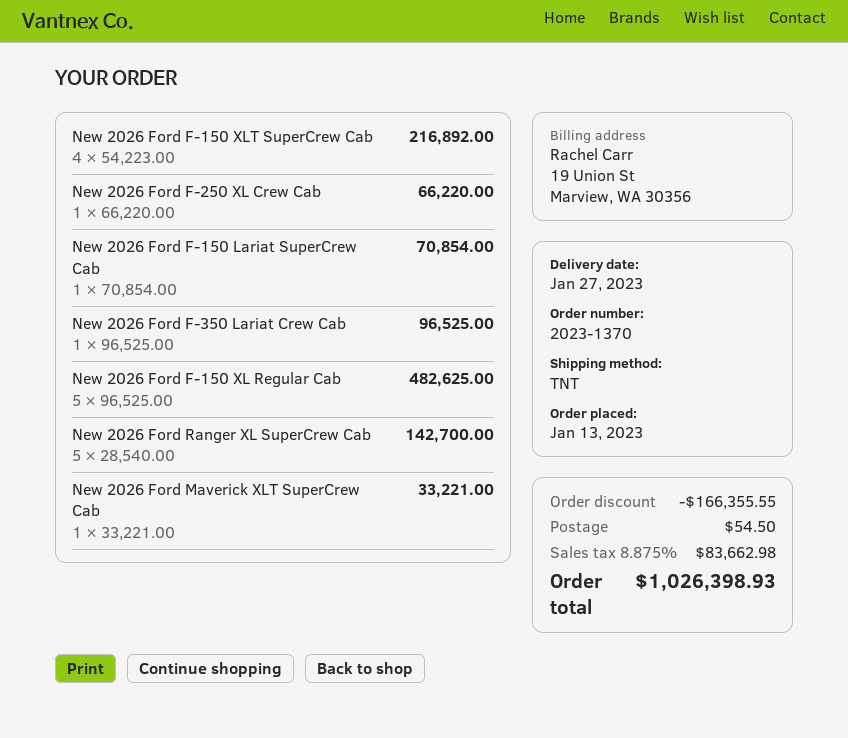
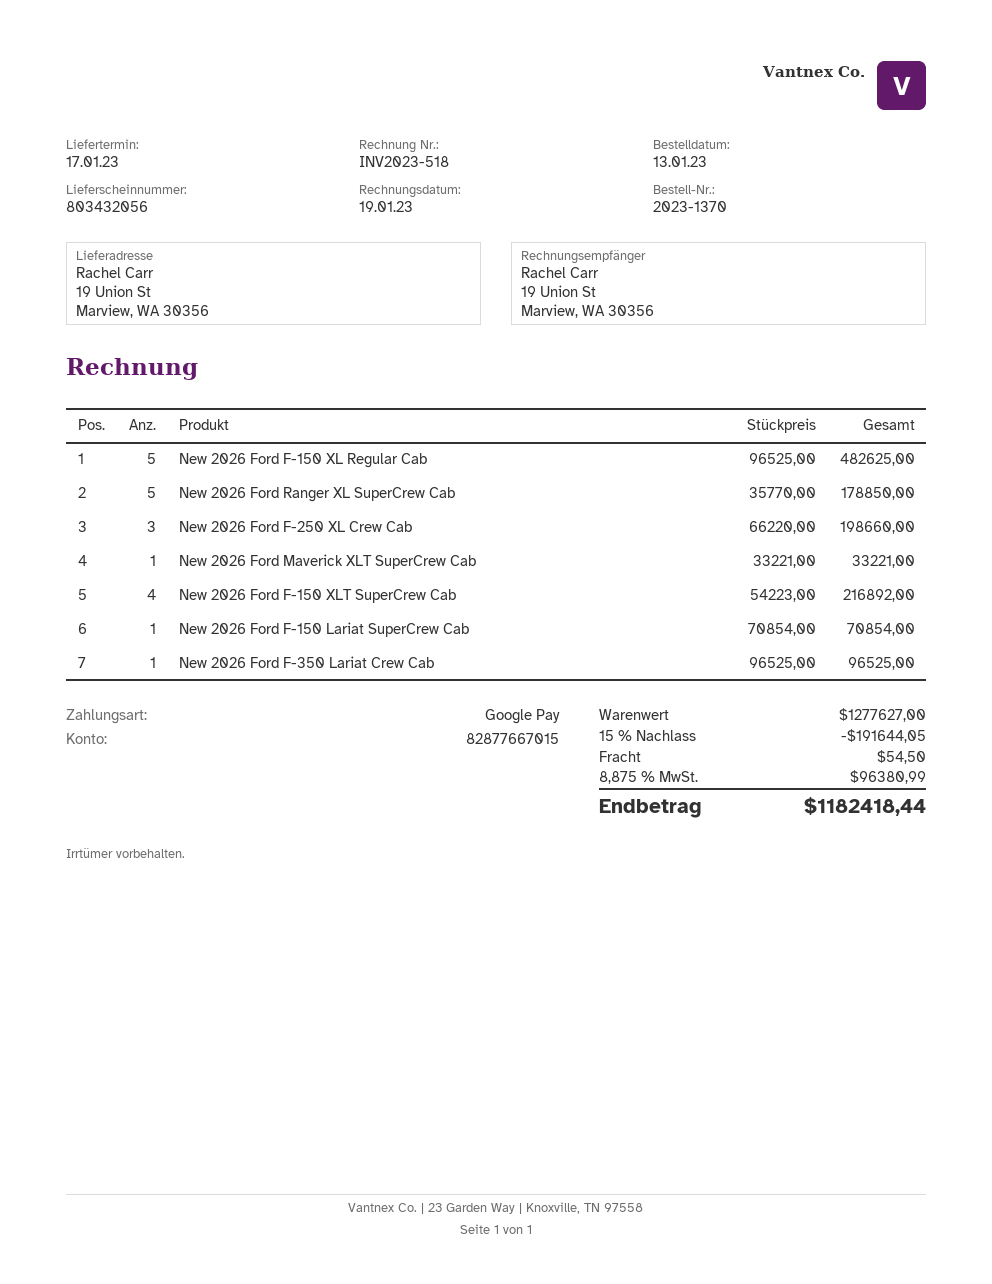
delivery date: 2023-01-27 -> 2023-01-17
New 2026 Ford F-250 XL Crew Cab: 1 x 66220.00 = 66220.00 -> 3 x 66220.00 = 198660.00
New 2026 Ford Ranger XL SuperCrew Cab: 5 x 28540.00 = 142700.00 -> 5 x 35770.00 = 178850.00
discount: 166355.55 -> 191644.05
tax: 8.875% = 83662.98 -> 8.875% = 96380.99
total: 1026398.93 -> 1182418.44

